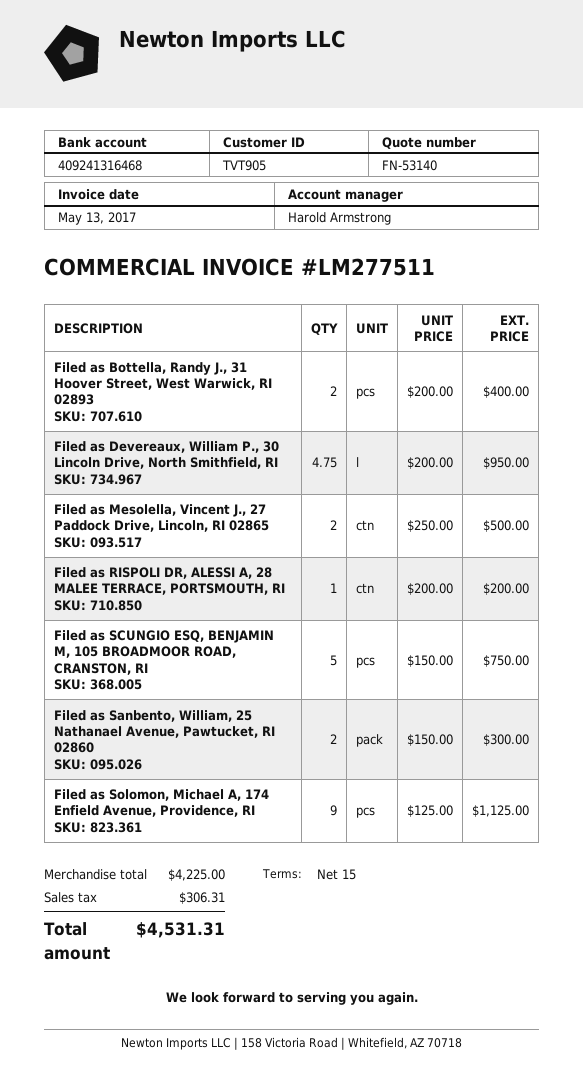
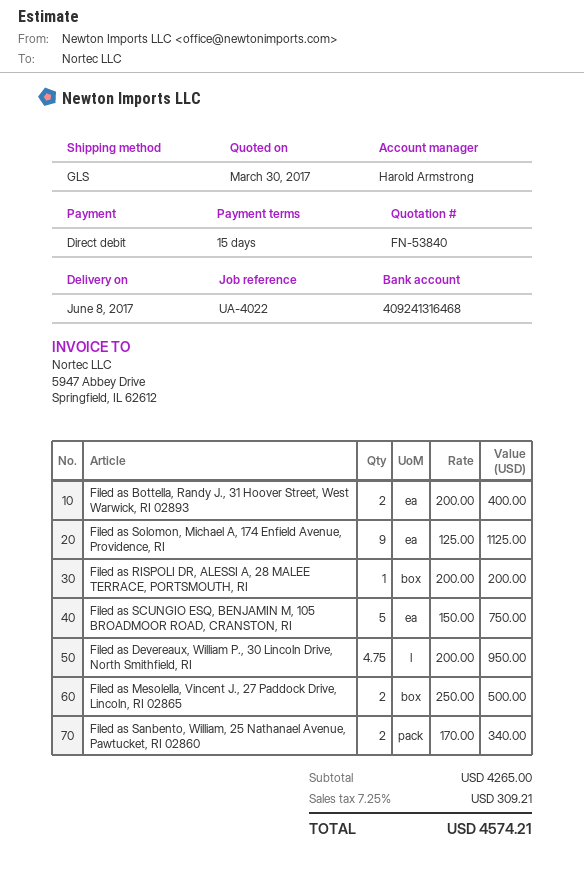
quote number: FN-53140 -> FN-53840
Filed as Sanbento, William, 25 Nathanael Avenue, Pawtucket, RI 02860: 2 x 150.00 = 300.00 -> 2 x 170.00 = 340.00
subtotal: 4225.00 -> 4265.00
tax: 306.31 -> 309.21
total: 4531.31 -> 4574.21

